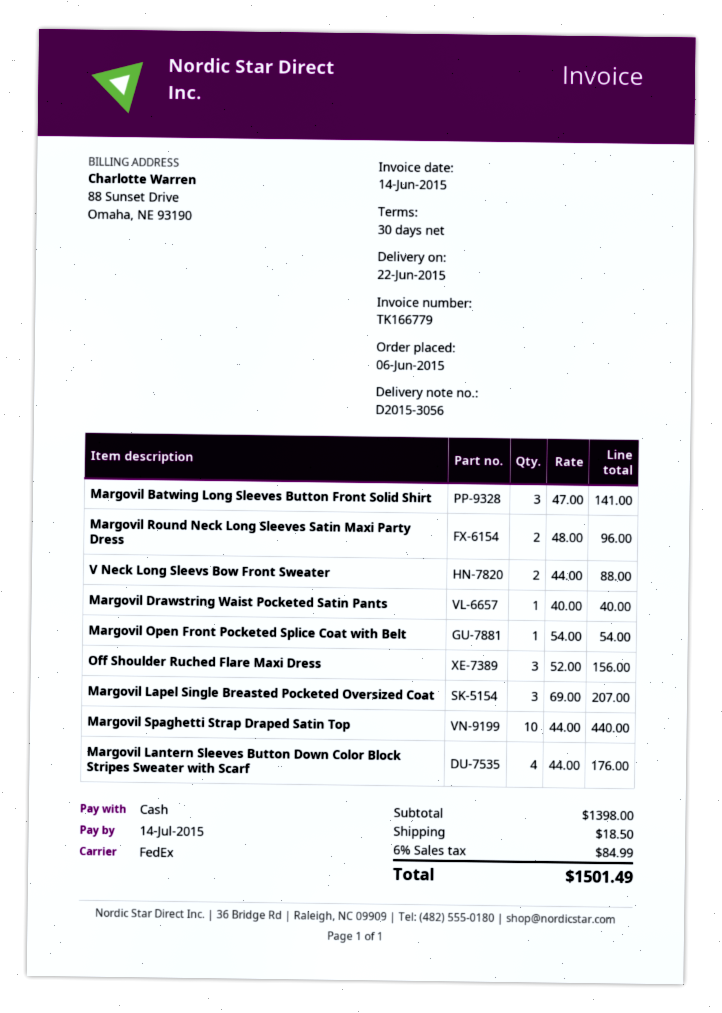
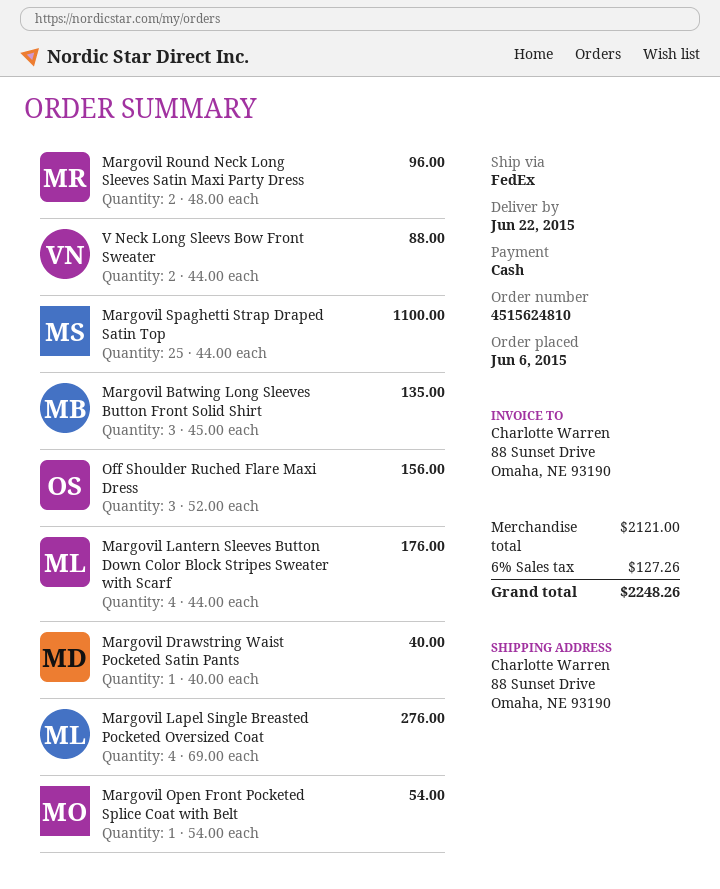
Margovil Batwing Long Sleeves Button Front Solid Shirt: 3 x 47.00 = 141.00 -> 3 x 45.00 = 135.00
Margovil Lapel Single Breasted Pocketed Oversized Coat: 3 x 69.00 = 207.00 -> 4 x 69.00 = 276.00
Margovil Spaghetti Strap Draped Satin Top: 10 x 44.00 = 440.00 -> 25 x 44.00 = 1100.00
subtotal: 1398.00 -> 2121.00
shipping: 18.50 -> none
tax: 6% = 84.99 -> 6% = 127.26
total: 1501.49 -> 2248.26

